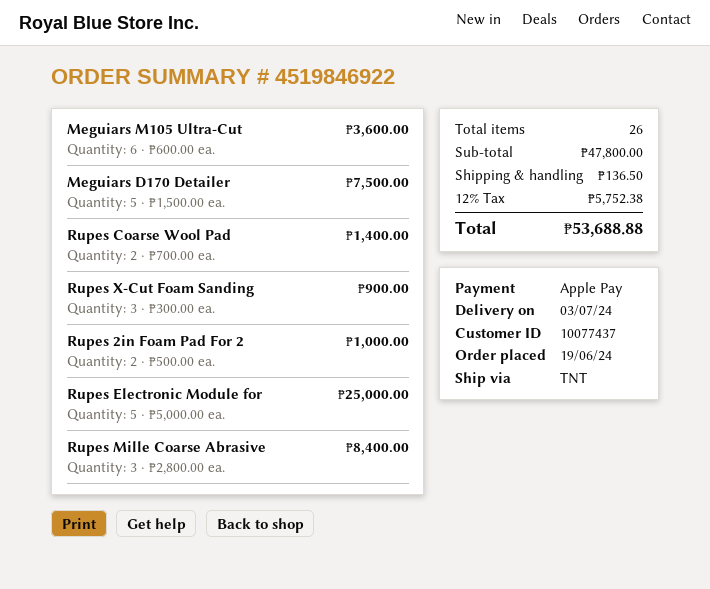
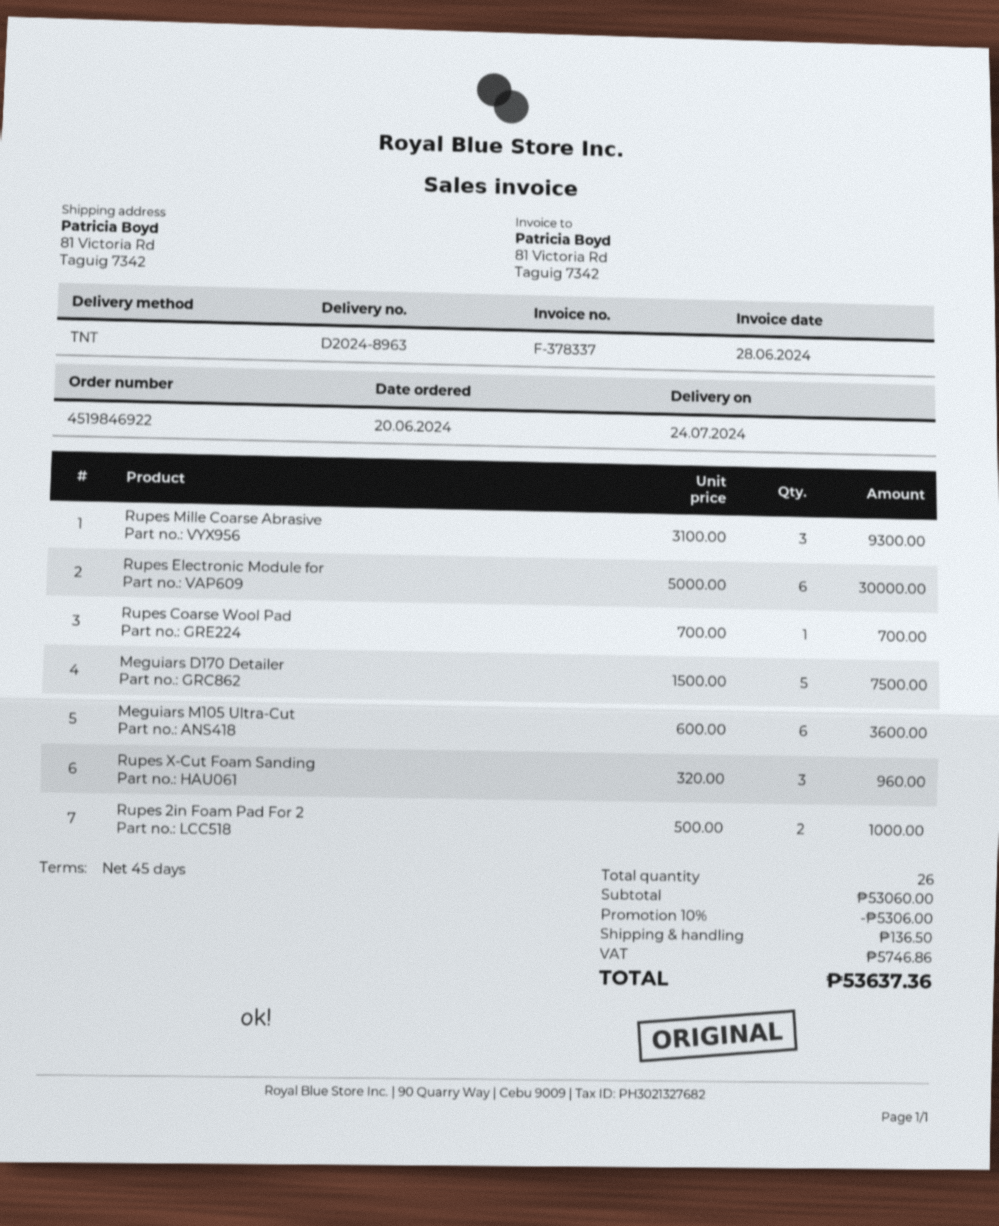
order date: 2024-06-19 -> 2024-06-20
delivery date: 2024-07-03 -> 2024-07-24
Rupes Coarse Wool Pad: 2 x 700.00 = 1400.00 -> 1 x 700.00 = 700.00
Rupes X-Cut Foam Sanding: 3 x 300.00 = 900.00 -> 3 x 320.00 = 960.00
Rupes Electronic Module for: 5 x 5000.00 = 25000.00 -> 6 x 5000.00 = 30000.00
Rupes Mille Coarse Abrasive: 3 x 2800.00 = 8400.00 -> 3 x 3100.00 = 9300.00
subtotal: 47800.00 -> 53060.00
discount: none -> 10% = 5306.00
tax: 5752.38 -> 5746.86
total: 53688.88 -> 53637.36

